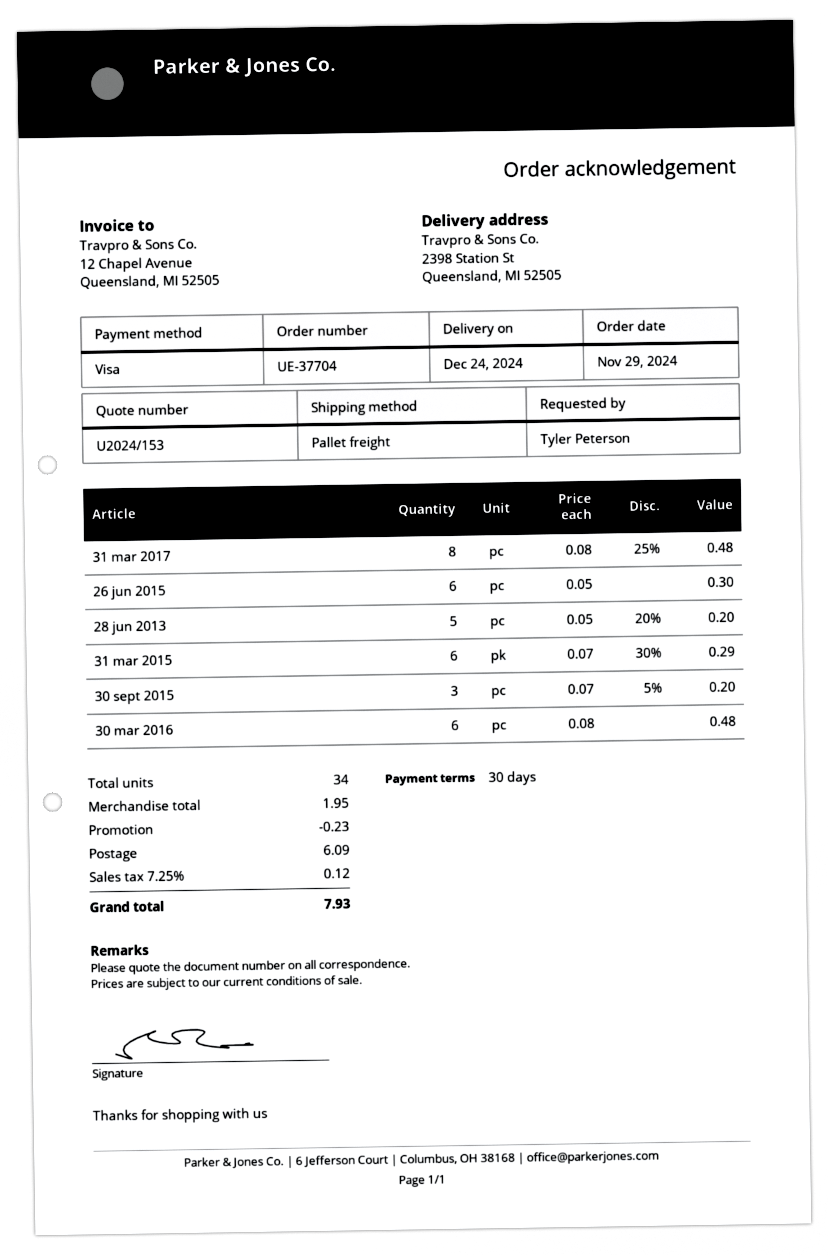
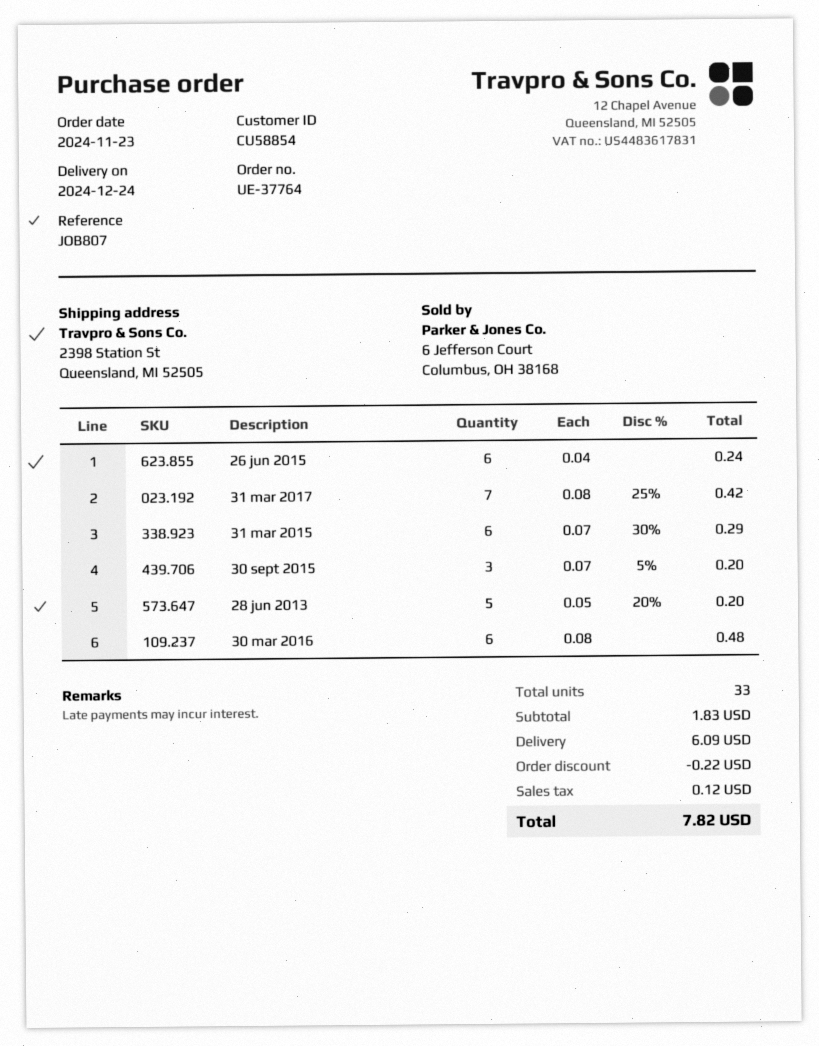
order number: UE-37704 -> UE-37764
order date: 2024-11-29 -> 2024-11-23
31 mar 2017: 8 x 0.08 - 25% = 0.48 -> 7 x 0.08 - 25% = 0.42
26 jun 2015: 6 x 0.05 = 0.30 -> 6 x 0.04 = 0.24
total quantity: 34 -> 33
subtotal: 1.95 -> 1.83
discount: 0.23 -> 0.22
total: 7.93 -> 7.82

